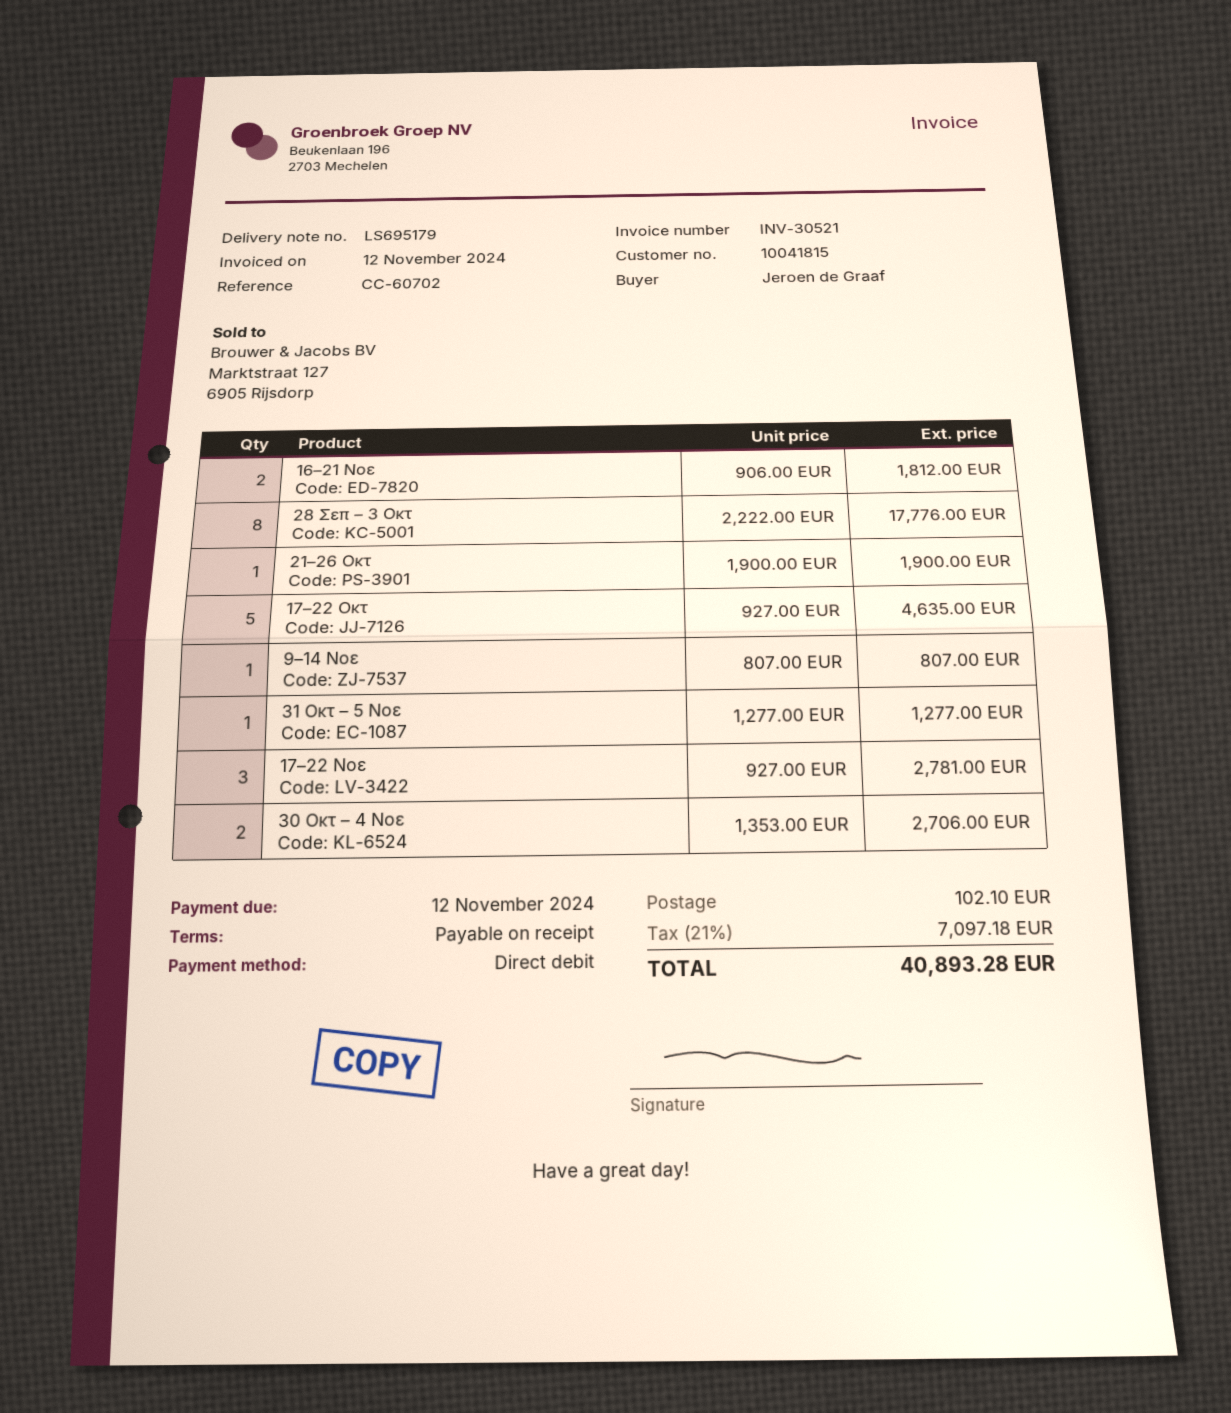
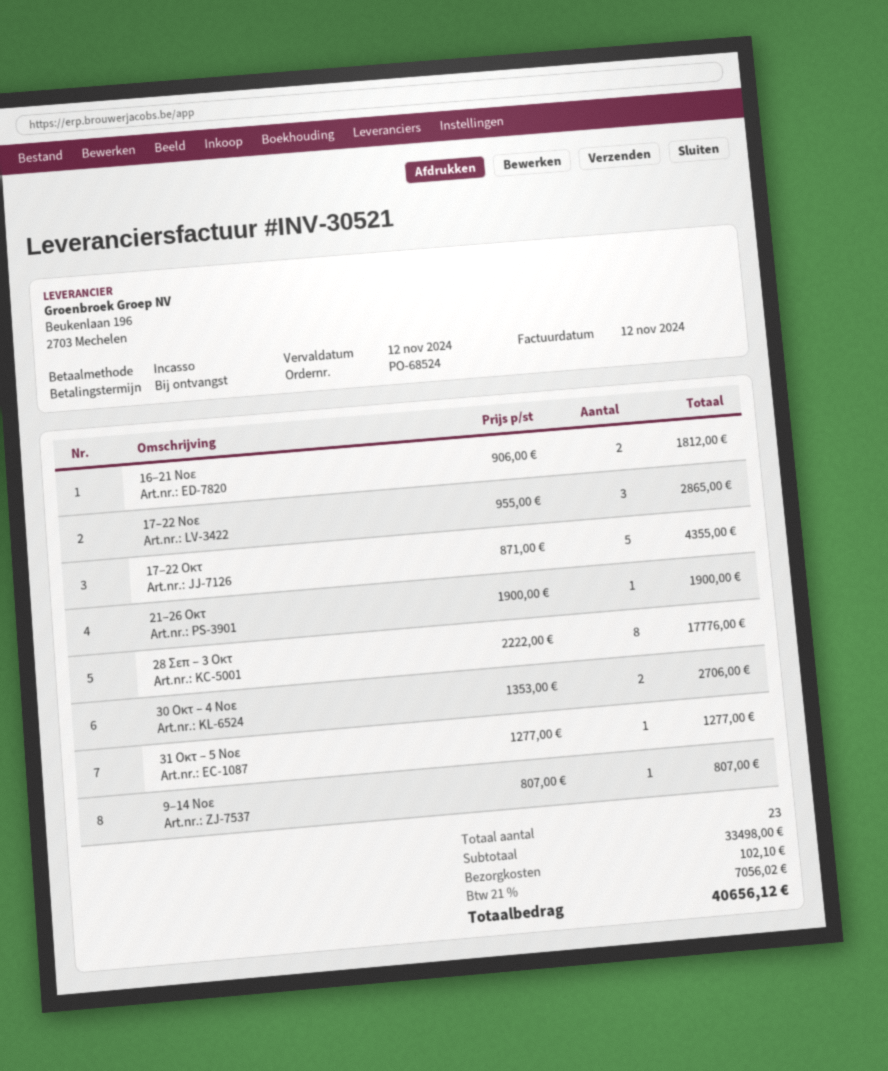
17–22 Οκτ: 5 x 927.00 = 4635.00 -> 5 x 871.00 = 4355.00
17–22 Νοε: 3 x 927.00 = 2781.00 -> 3 x 955.00 = 2865.00
tax: 21% = 7097.18 -> 21% = 7056.02
total: 40893.28 -> 40656.12

